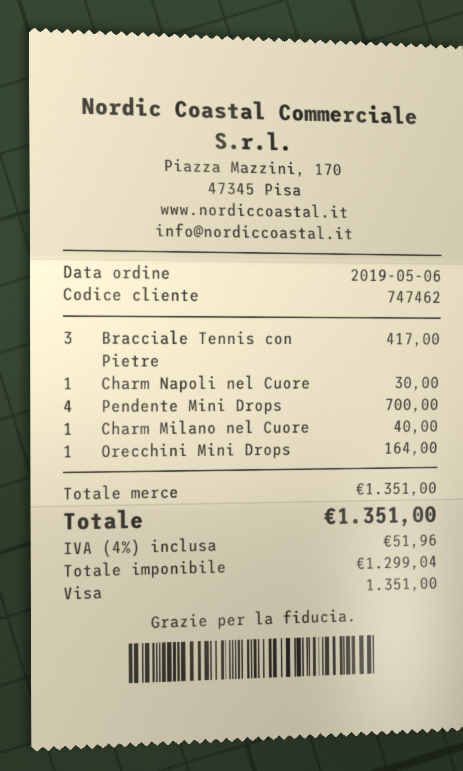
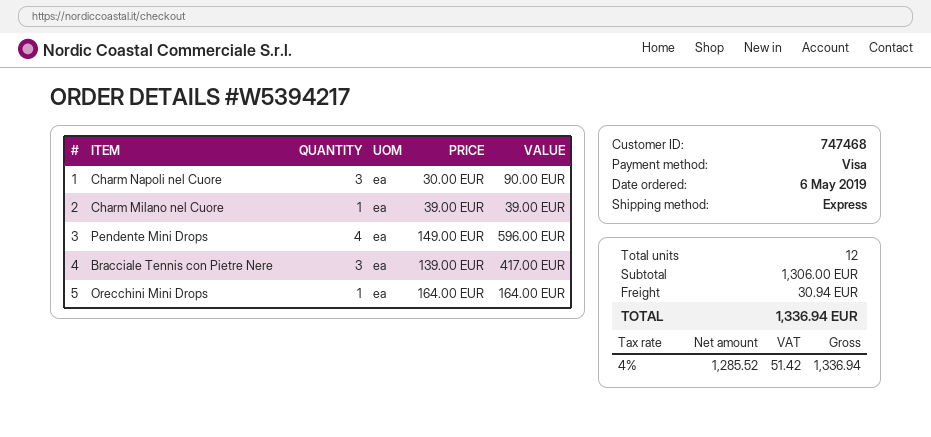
customer number: 747462 -> 747468
Charm Napoli nel Cuore: 1 for 30.00 -> 3 for 90.00
Pendente Mini Drops: 4 for 700.00 -> 4 for 596.00
Charm Milano nel Cuore: 1 for 40.00 -> 1 for 39.00
subtotal: 1351.00 -> 1306.00
shipping: none -> 30.94
net: 1299.04 -> 1285.52
tax: 4% = 51.96 -> 4% = 51.42
total: 1351.00 -> 1336.94

